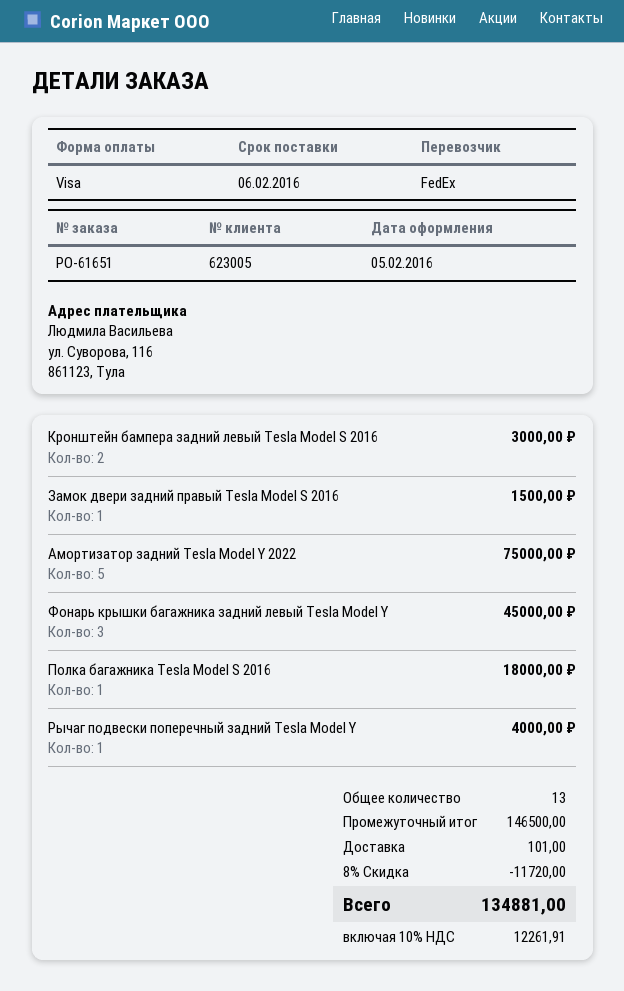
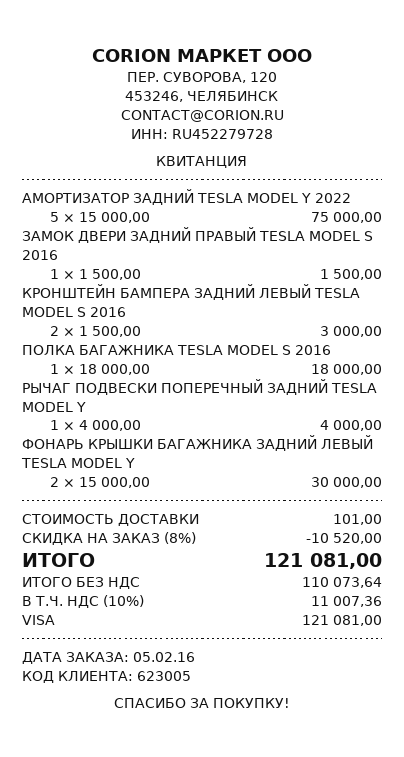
Фонарь крышки багажника задний левый Tesla Model Y: 3 for 45000.00 -> 2 for 30000.00
discount: 8% = 11720.00 -> 8% = 10520.00
tax: 10% = 12261.91 -> 10% = 11007.36
total: 134881.00 -> 121081.00

